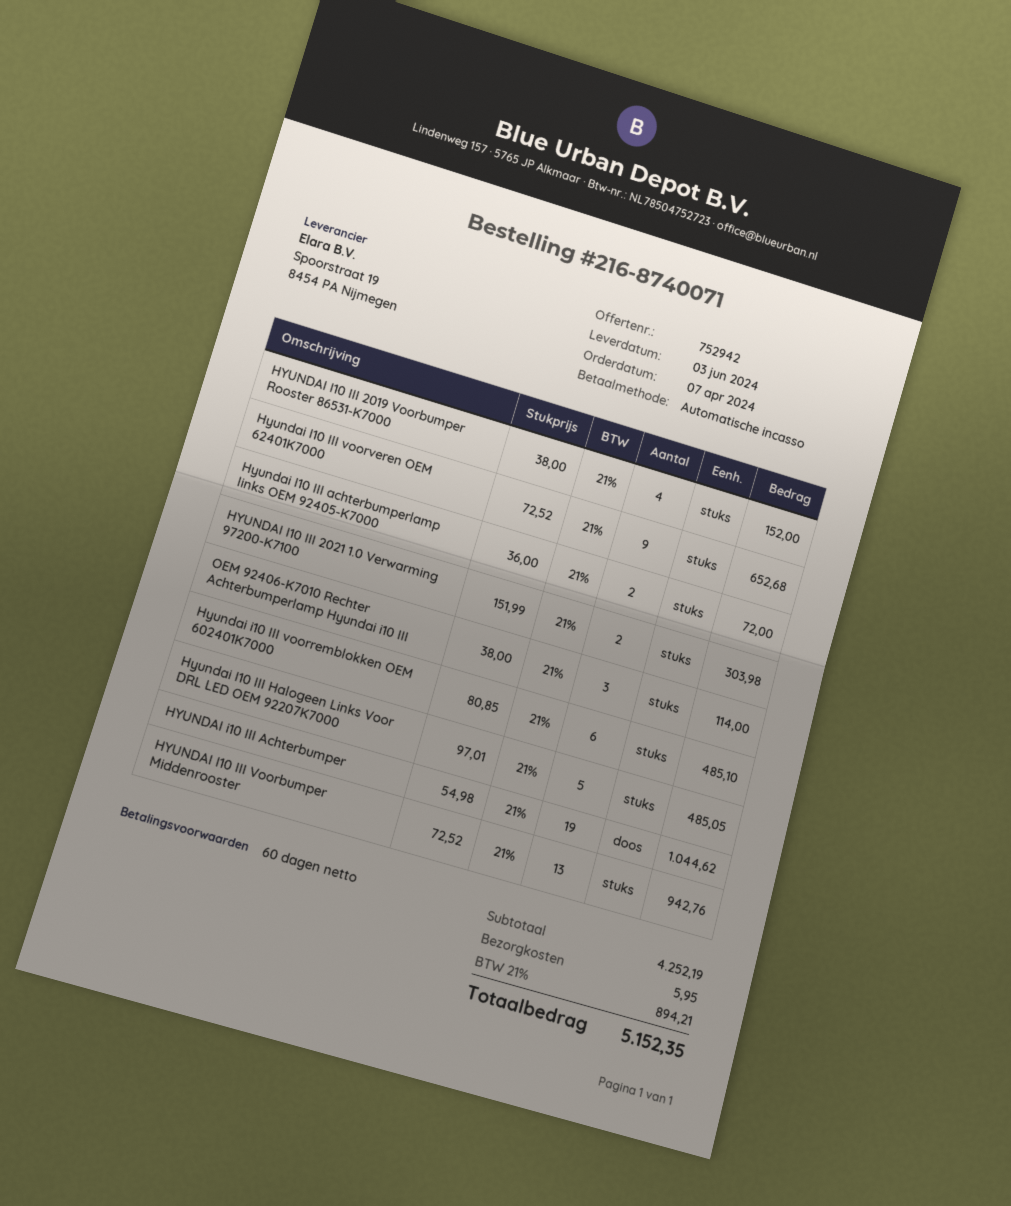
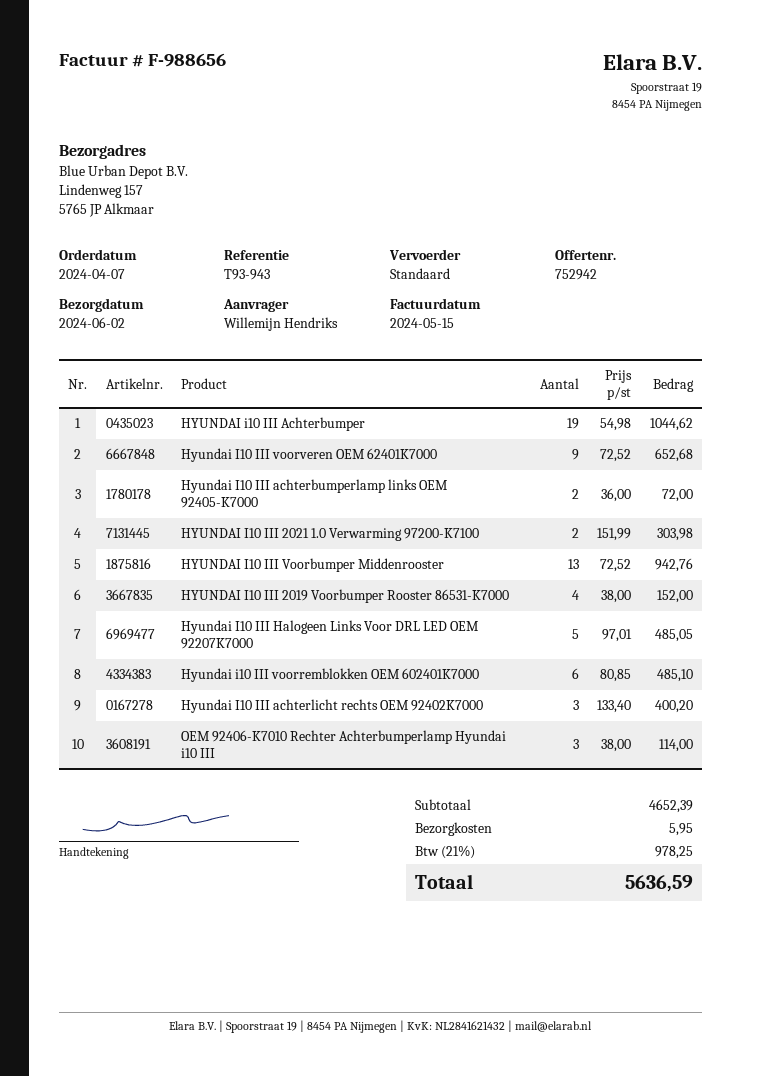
delivery date: 2024-06-03 -> 2024-06-02
Hyundai I10 III achterlicht rechts OEM 92402K7000: none -> 3 x 133.40 = 400.20
subtotal: 4252.19 -> 4652.39
tax: 21% = 894.21 -> 21% = 978.25
total: 5152.35 -> 5636.59

